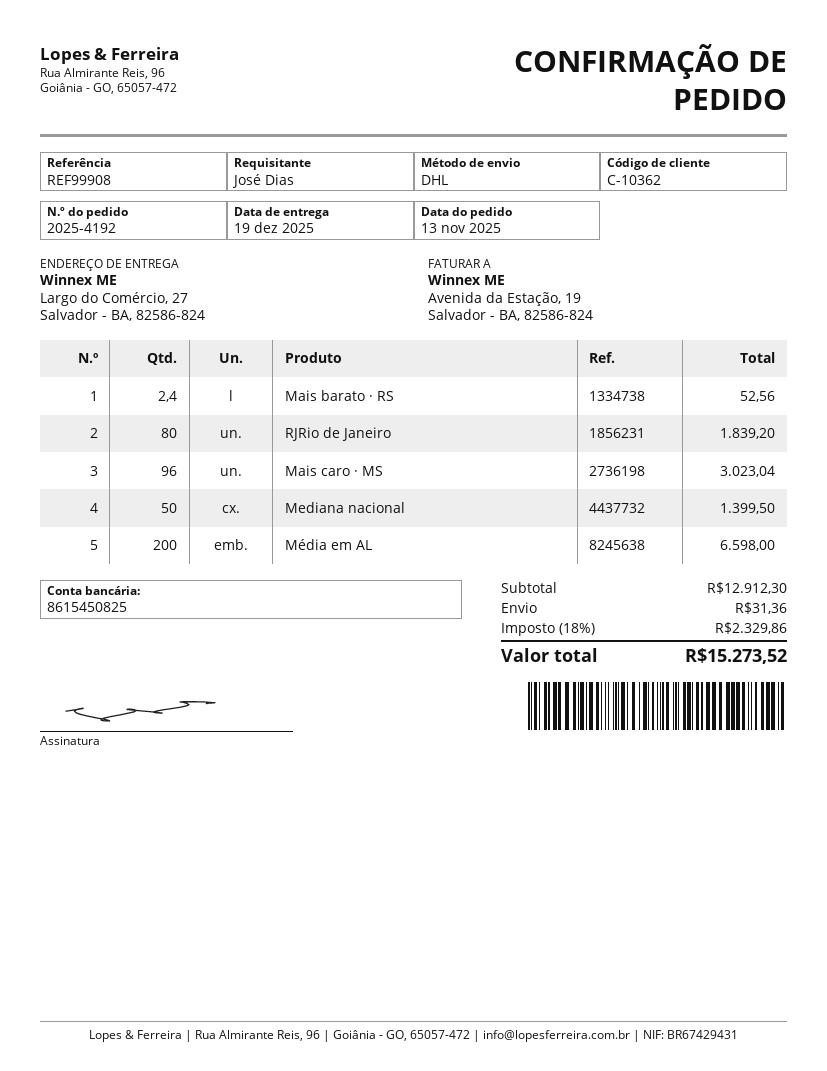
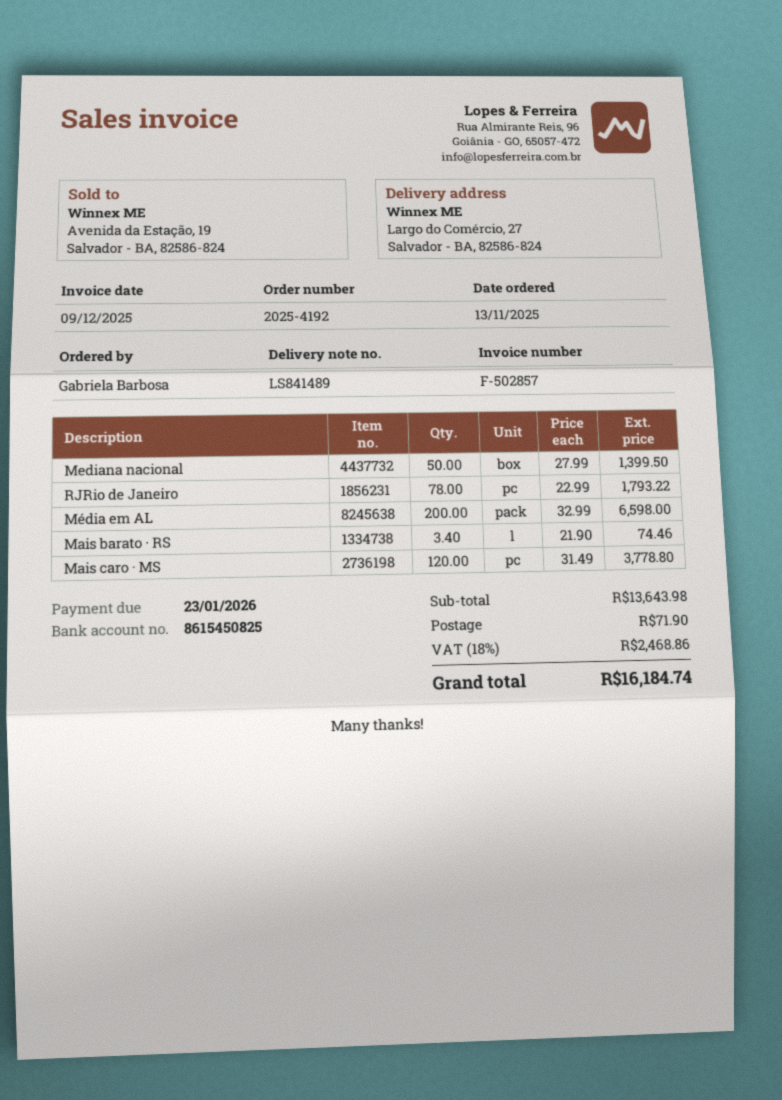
ordered by: José Dias -> Gabriela Barbosa
Mais barato · RS: 2.4 for 52.56 -> 3.4 for 74.46
RJRio de Janeiro: 80 for 1839.20 -> 78 for 1793.22
Mais caro · MS: 96 for 3023.04 -> 120 for 3778.80
subtotal: 12912.30 -> 13643.98
shipping: 31.36 -> 71.90
tax: 18% = 2329.86 -> 18% = 2468.86
total: 15273.52 -> 16184.74

